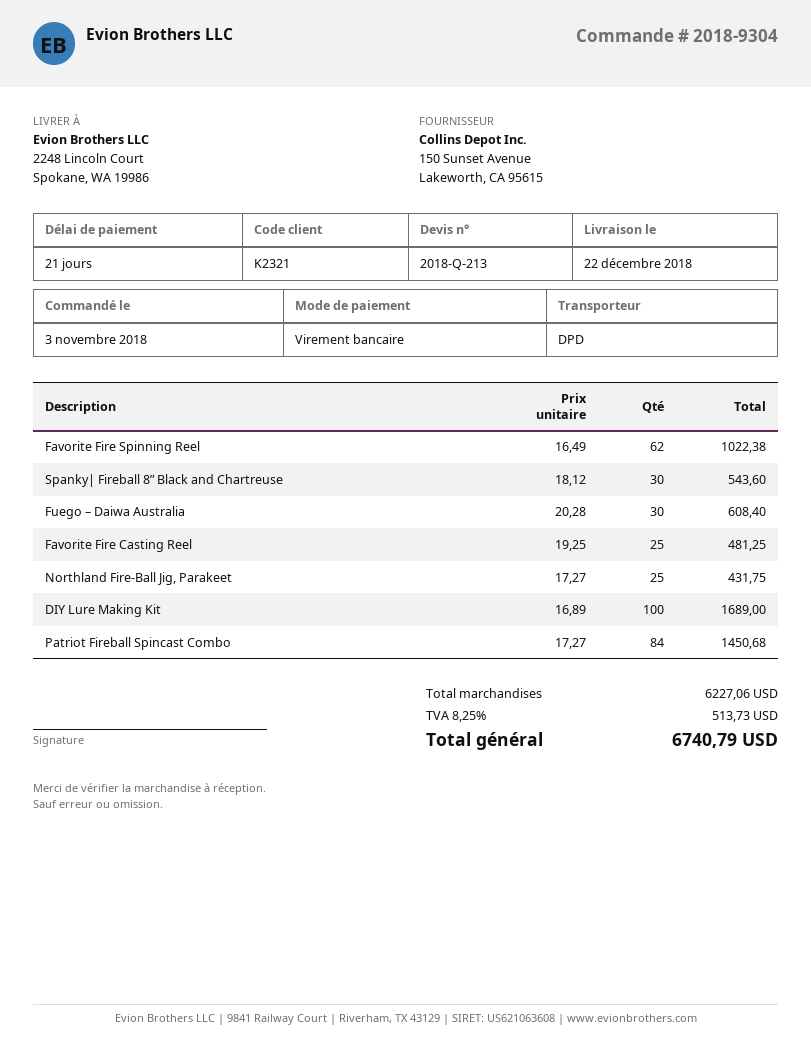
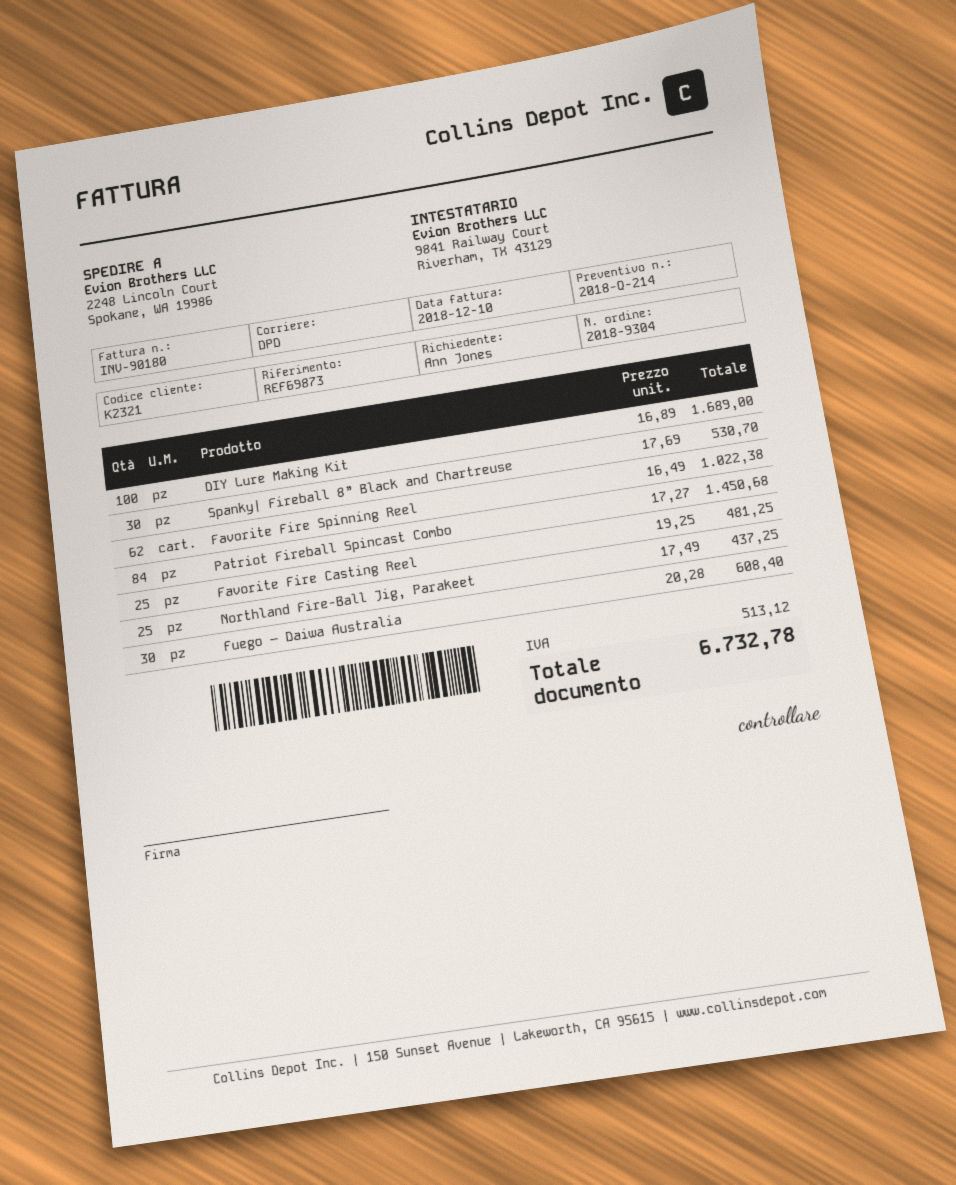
quote number: 2018-Q-213 -> 2018-Q-214
Spanky| Fireball 8” Black and Chartreuse: 30 x 18.12 = 543.60 -> 30 x 17.69 = 530.70
Northland Fire-Ball Jig, Parakeet: 25 x 17.27 = 431.75 -> 25 x 17.49 = 437.25
tax: 513.73 -> 513.12
total: 6740.79 -> 6732.78

